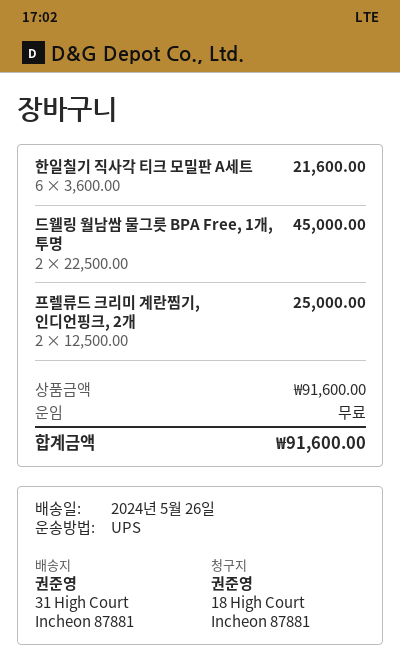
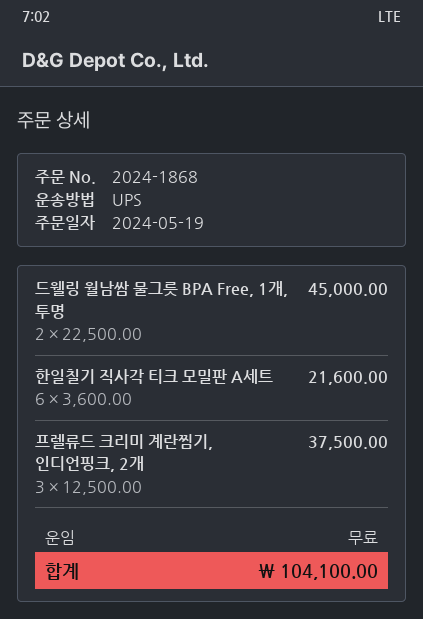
프렐류드 크리미 계란찜기, 인디언핑크, 2개: 2 x 12500.00 = 25000.00 -> 3 x 12500.00 = 37500.00
total: 91600.00 -> 104100.00

